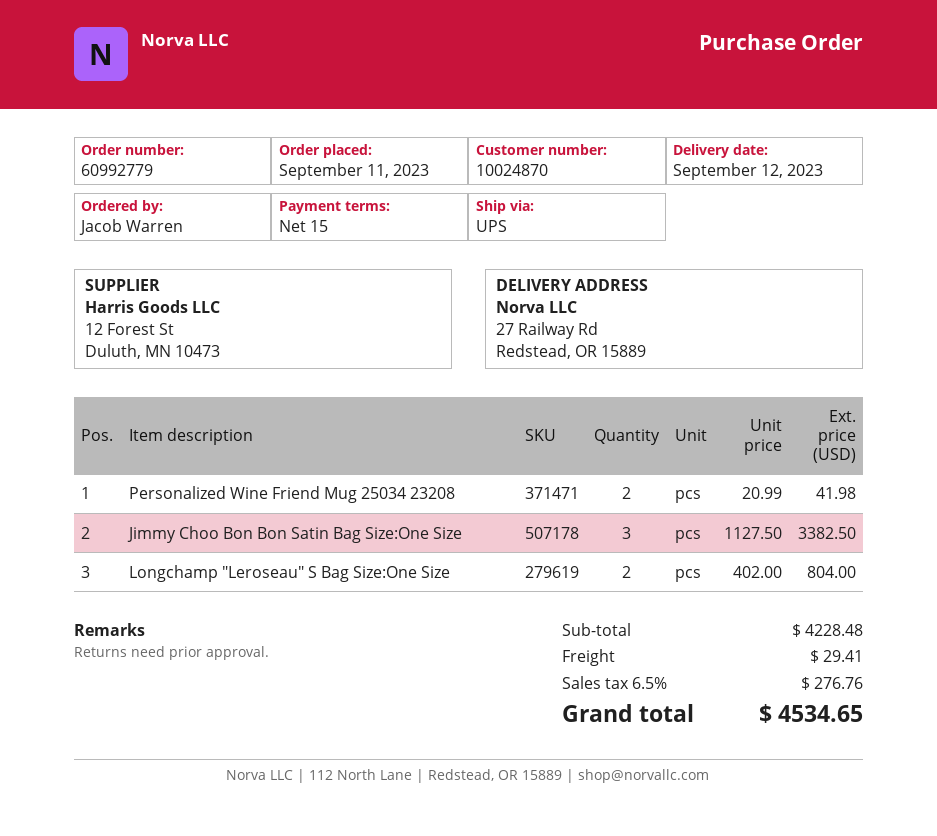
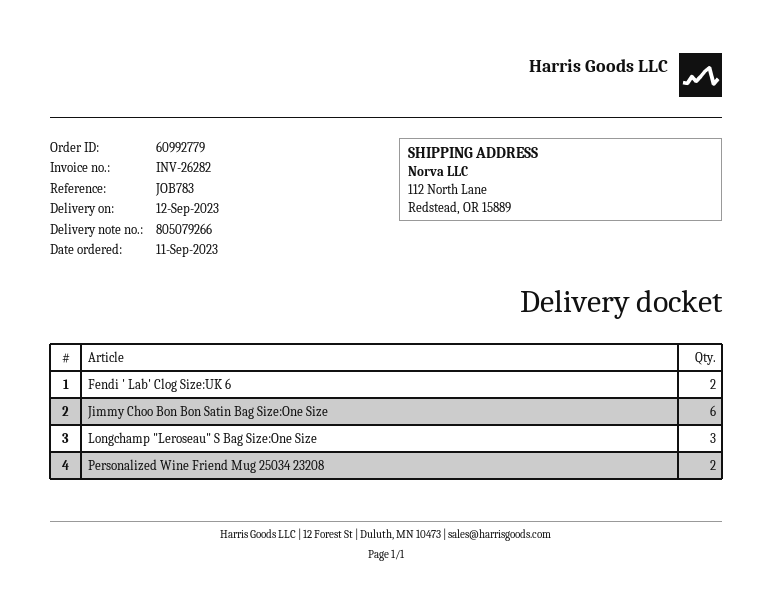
ship to: 27 Railway Rd, Redstead, OR 15889 -> 112 North Lane, Redstead, OR 15889
Jimmy Choo Bon Bon Satin Bag Size:One Size: 3 -> 6
Longchamp "Leroseau" S Bag Size:One Size: 2 -> 3
Fendi ' Lab' Clog Size:UK 6: none -> 2

